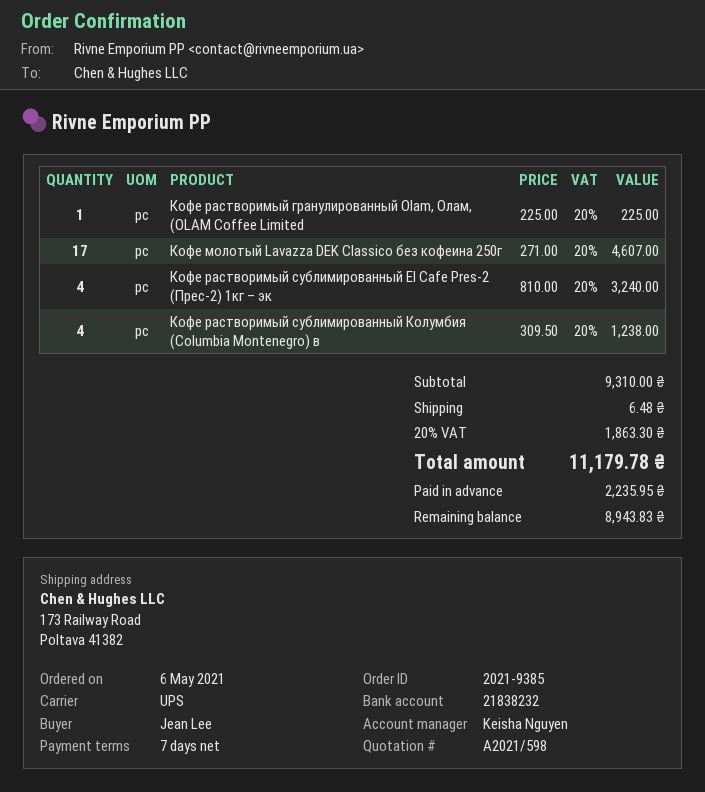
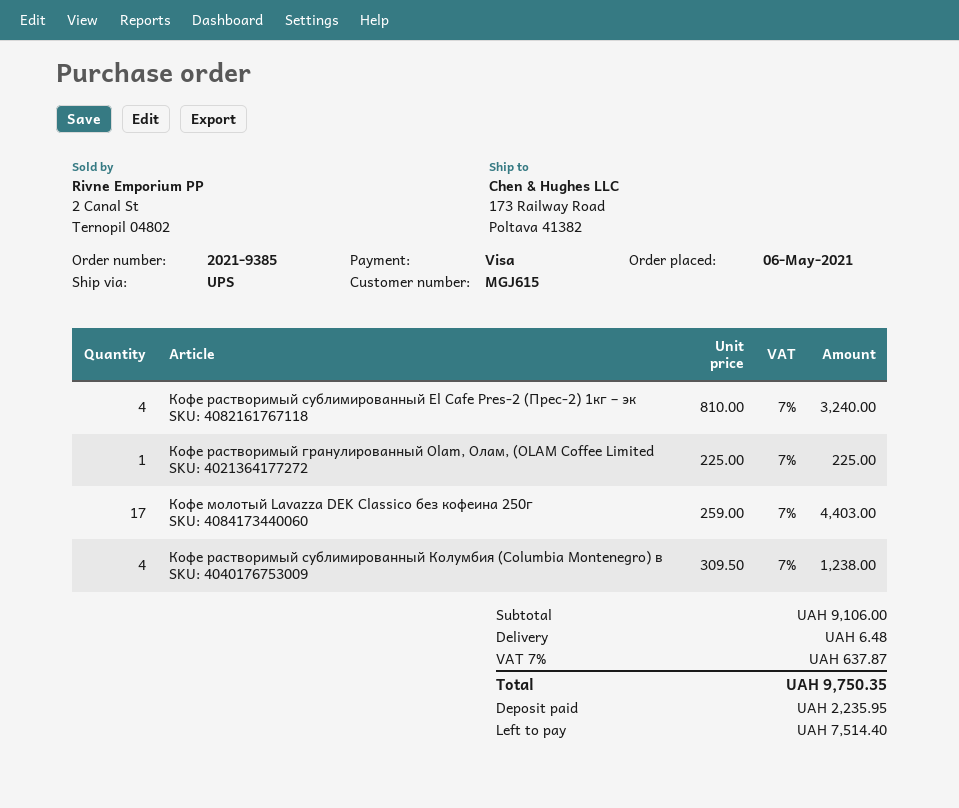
Кофе молотый Lavazza DEK Classico без кофеина 250г: 17 x 271.00 = 4607.00 -> 17 x 259.00 = 4403.00
subtotal: 9310.00 -> 9106.00
tax: 20% = 1863.30 -> 7% = 637.87
total: 11179.78 -> 9750.35
balance: 8943.83 -> 7514.40

